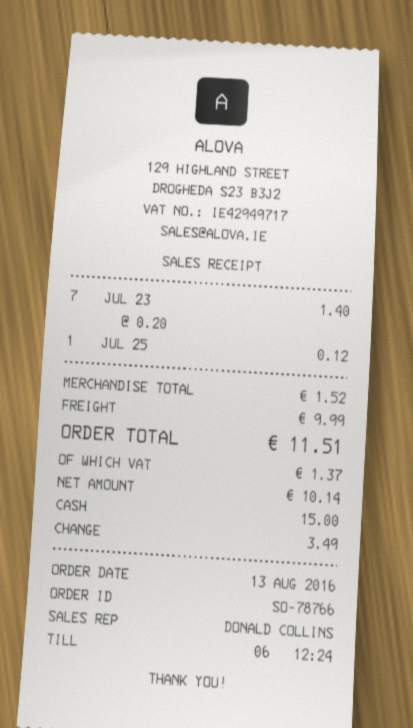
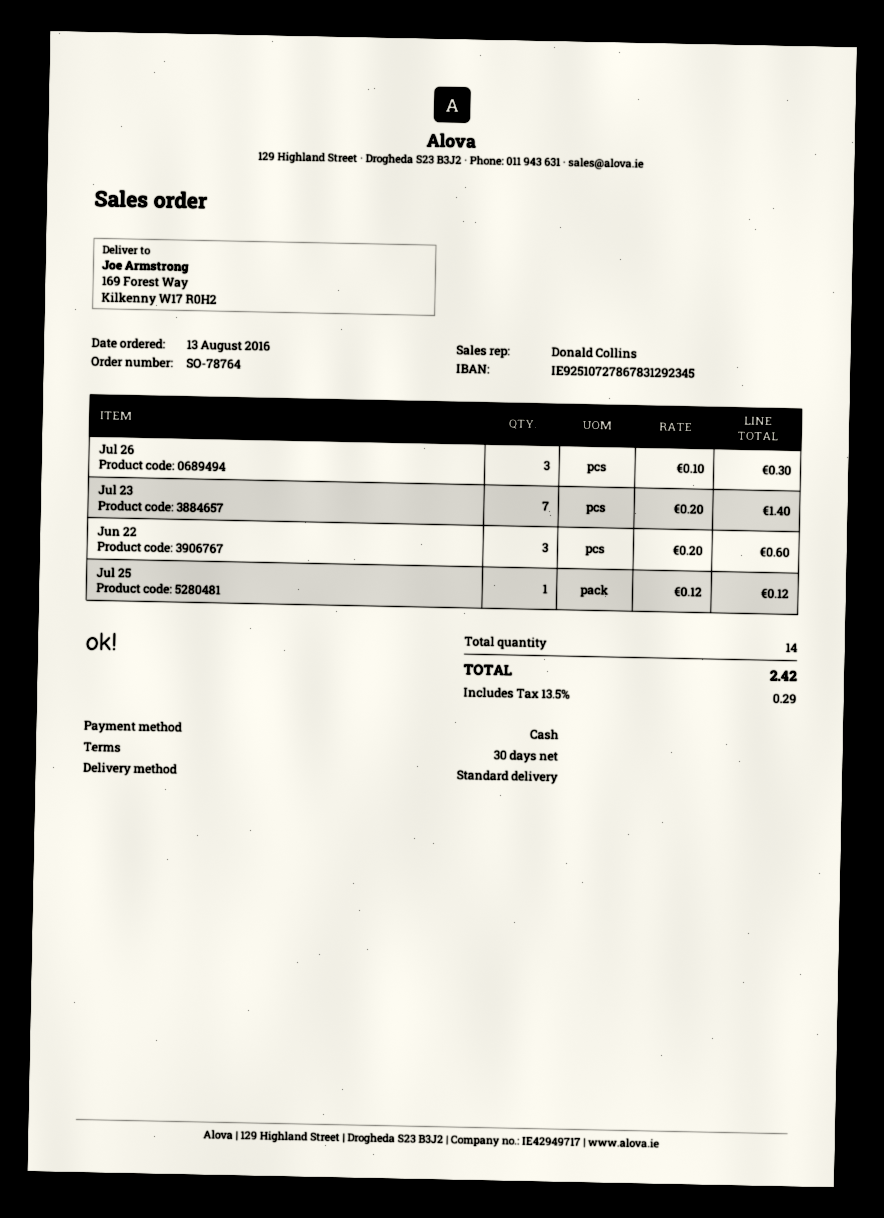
order number: SO-78766 -> SO-78764
Jul 26: none -> 3 x 0.10 = 0.30
Jun 22: none -> 3 x 0.20 = 0.60
shipping: 9.99 -> none
tax: 1.37 -> 0.29
total: 11.51 -> 2.42

